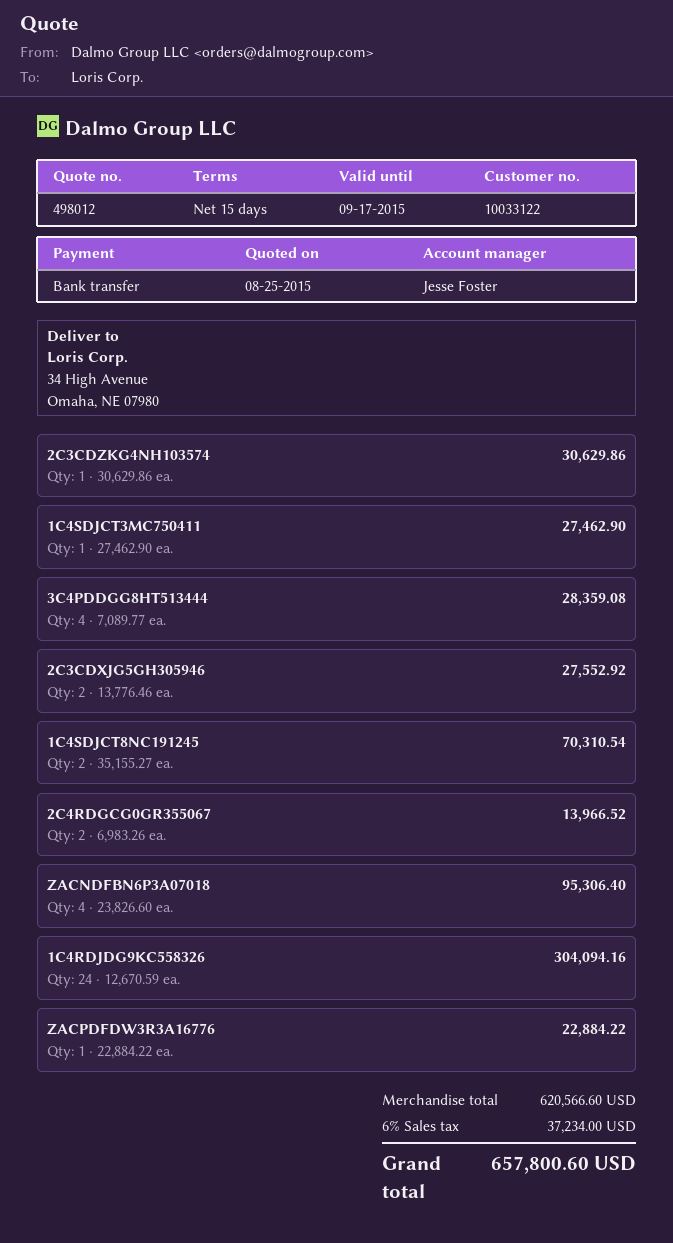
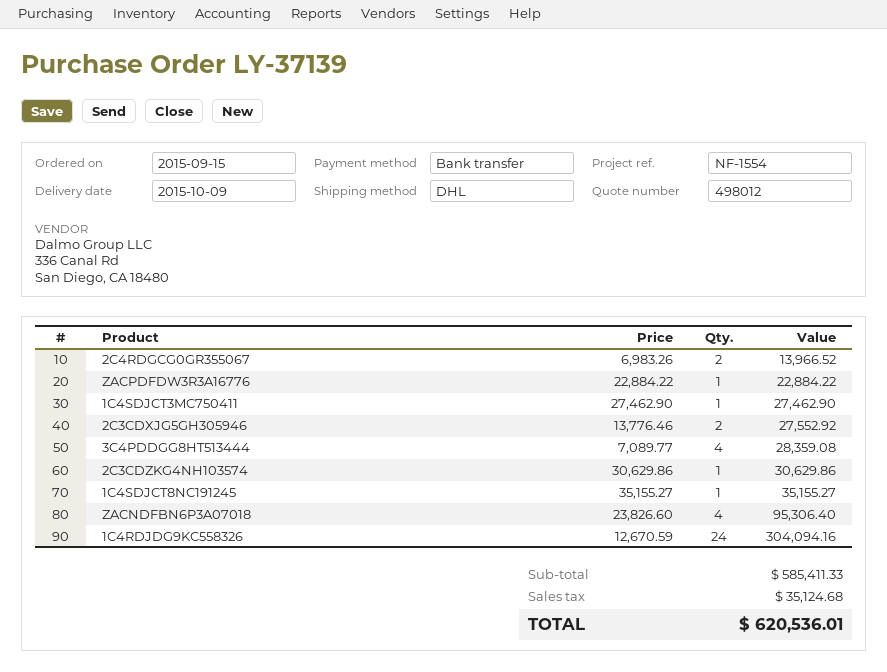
1C4SDJCT8NC191245: 2 x 35155.27 = 70310.54 -> 1 x 35155.27 = 35155.27
subtotal: 620566.60 -> 585411.33
tax: 37234.00 -> 35124.68
total: 657800.60 -> 620536.01

